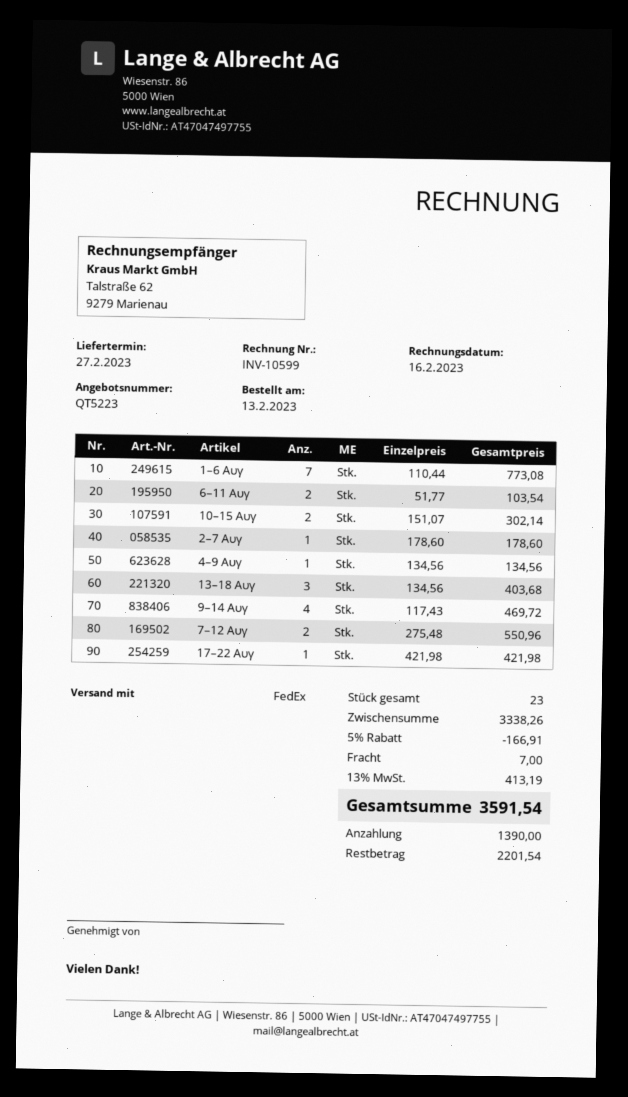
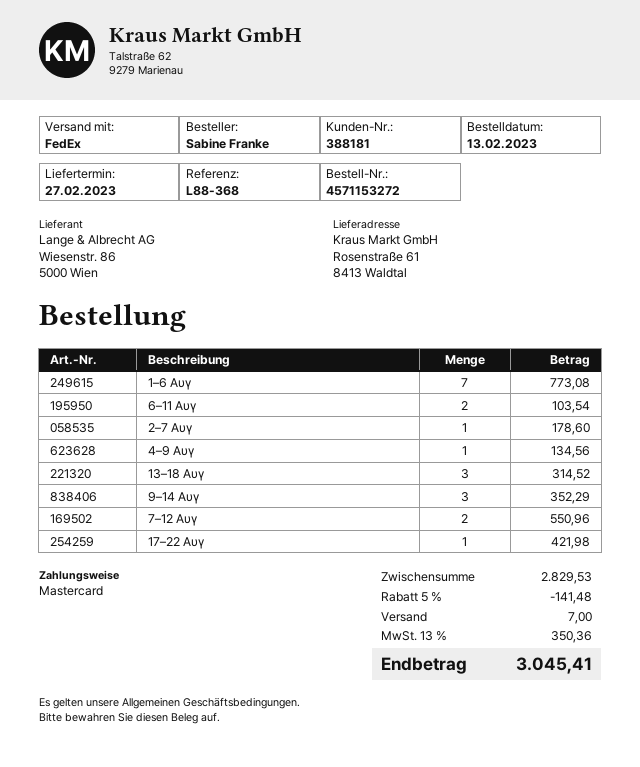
10–15 Αυγ: 2 for 302.14 -> none
13–18 Αυγ: 3 for 403.68 -> 3 for 314.52
9–14 Αυγ: 4 for 469.72 -> 3 for 352.29
subtotal: 3338.26 -> 2829.53
discount: 5% = 166.91 -> 5% = 141.48
tax: 13% = 413.19 -> 13% = 350.36
total: 3591.54 -> 3045.41

